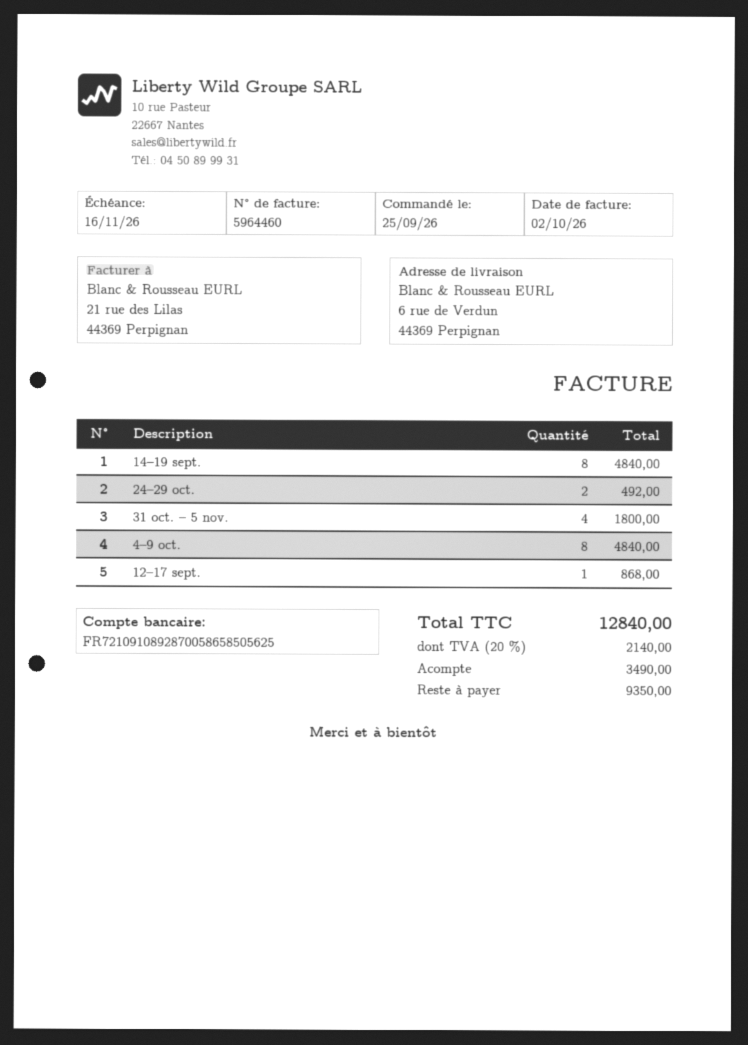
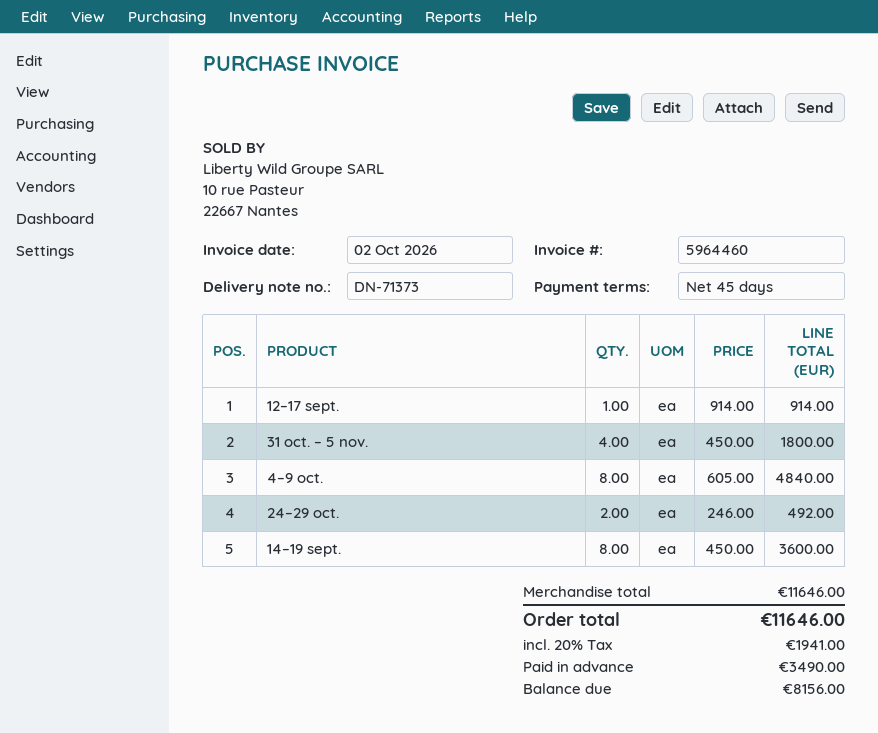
14–19 sept.: 8 for 4840.00 -> 8 for 3600.00
12–17 sept.: 1 for 868.00 -> 1 for 914.00
tax: 20% = 2140.00 -> 20% = 1941.00
total: 12840.00 -> 11646.00
balance: 9350.00 -> 8156.00

